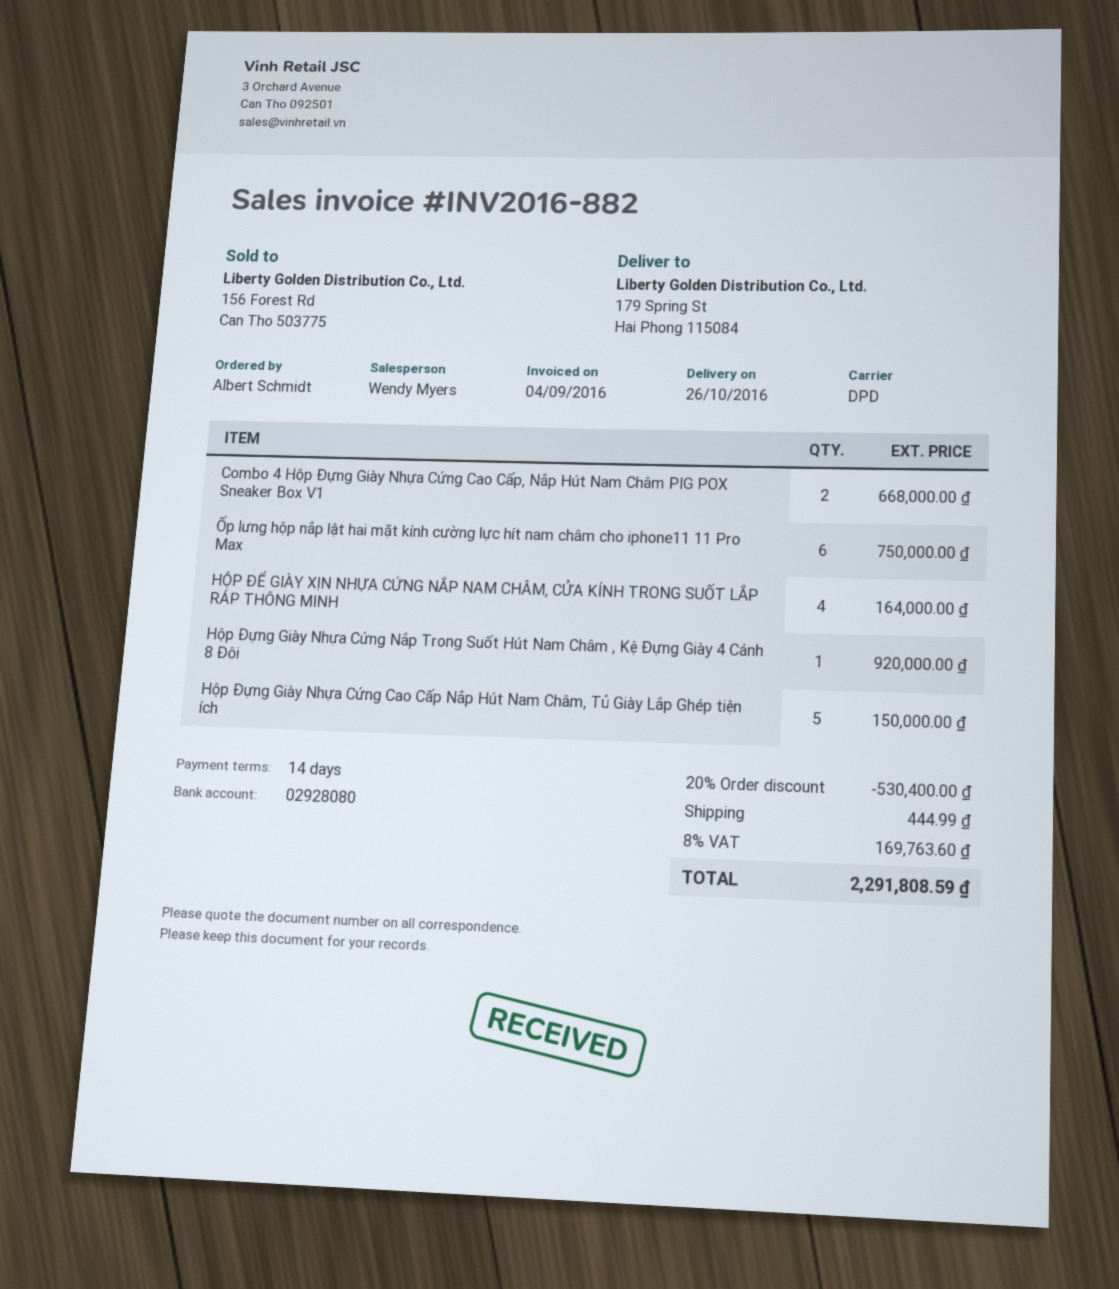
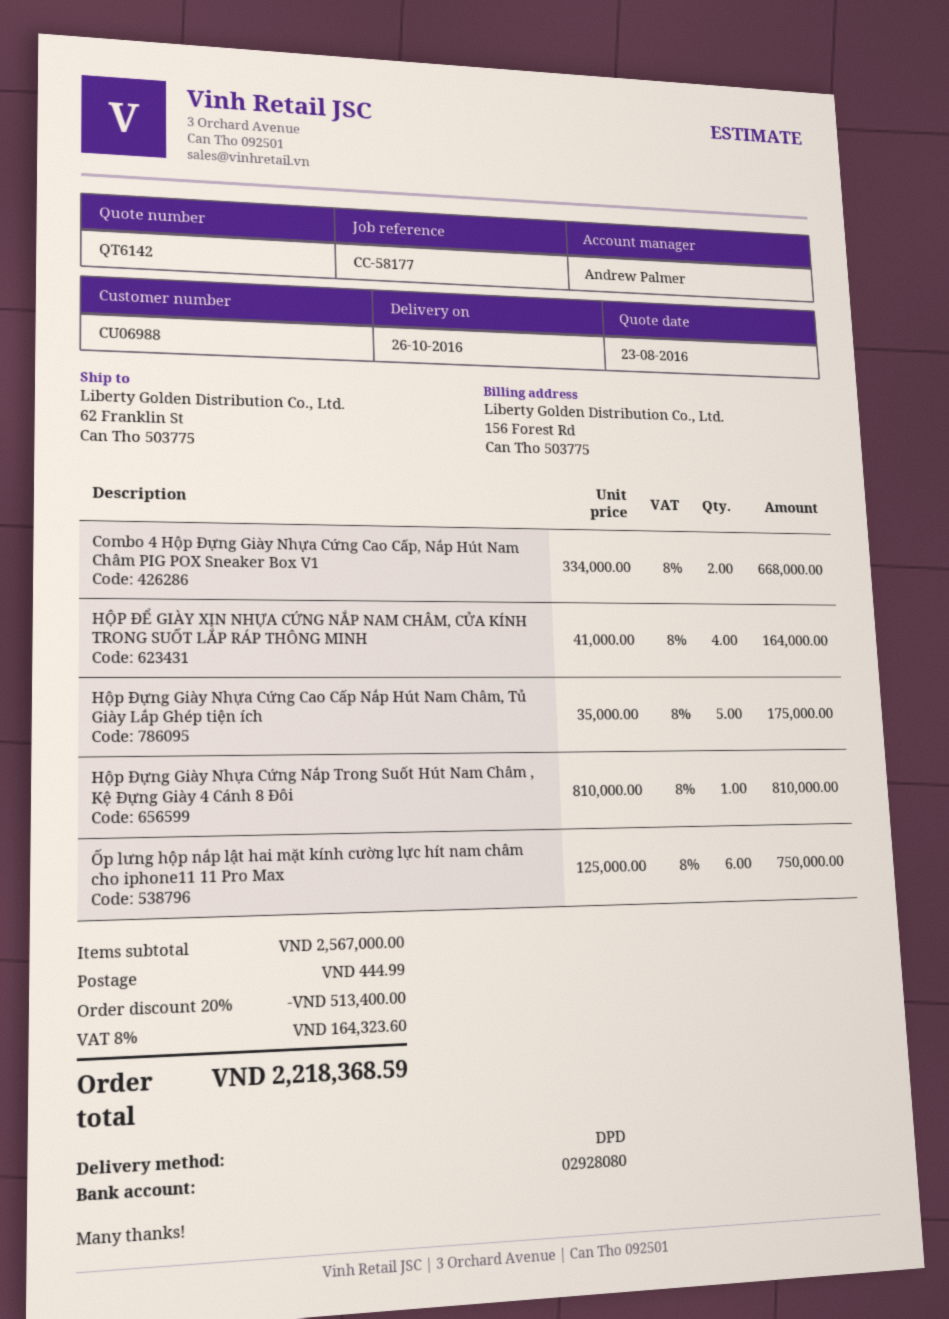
sales rep: Wendy Myers -> Andrew Palmer
ship to: 179 Spring St, Hai Phong 115084 -> 62 Franklin St, Can Tho 503775
Hộp Đựng Giày Nhựa Cứng Nắp Trong Suốt Hút Nam Châm , Kệ Đựng Giày 4 Cánh 8 Đôi: 1 for 920000.00 -> 1 for 810000.00
Hộp Đựng Giày Nhựa Cứng Cao Cấp Nắp Hút Nam Châm, Tủ Giày Lắp Ghép tiện ích: 5 for 150000.00 -> 5 for 175000.00
discount: 20% = 530400.00 -> 20% = 513400.00
tax: 8% = 169763.60 -> 8% = 164323.60
total: 2291808.59 -> 2218368.59

